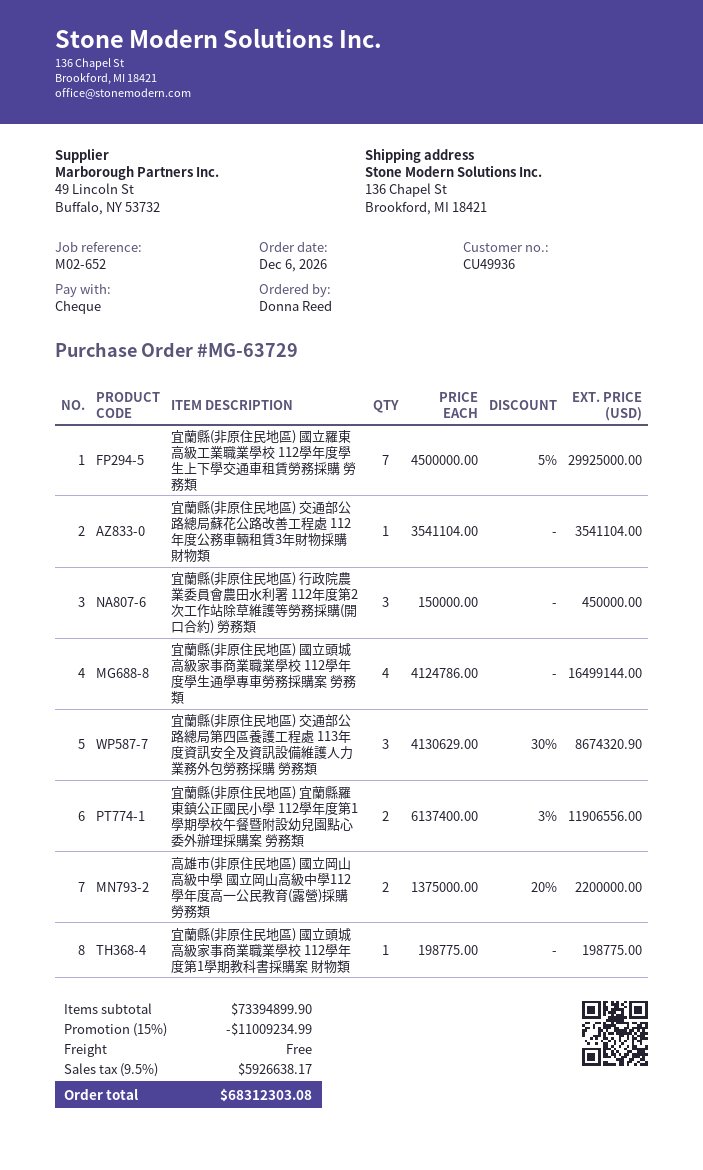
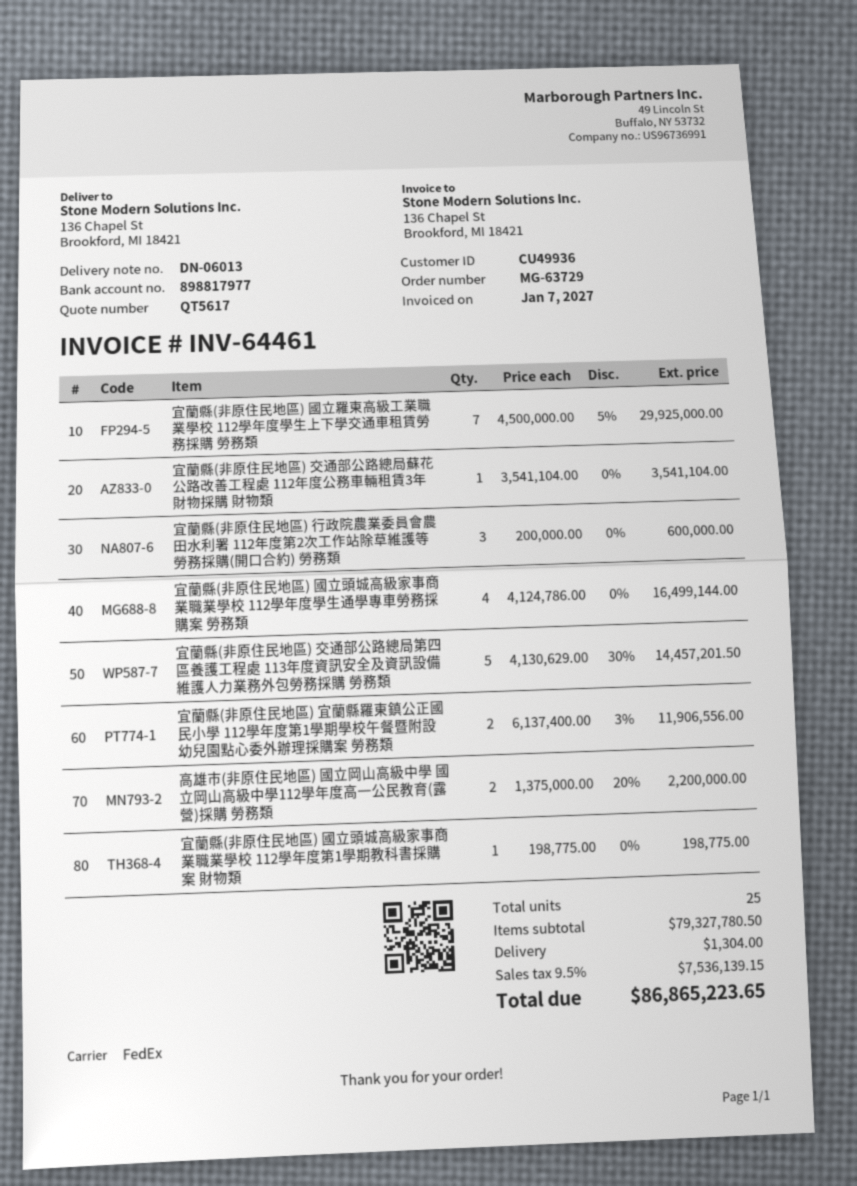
宜蘭縣(非原住民地區) 行政院農業委員會農田水利署 112年度第2次工作站除草維護等勞務採購(開口合約) 勞務類: 3 x 150000.00 = 450000.00 -> 3 x 200000.00 = 600000.00
宜蘭縣(非原住民地區) 交通部公路總局第四區養護工程處 113年度資訊安全及資訊設備維護人力業務外包勞務採購 勞務類: 3 x 4130629.00 - 30% = 8674320.90 -> 5 x 4130629.00 - 30% = 14457201.50
subtotal: 73394899.90 -> 79327780.50
discount: 15% = 11009234.99 -> none
shipping: 0.00 -> 1304.00
tax: 9.5% = 5926638.17 -> 9.5% = 7536139.15
total: 68312303.08 -> 86865223.65

